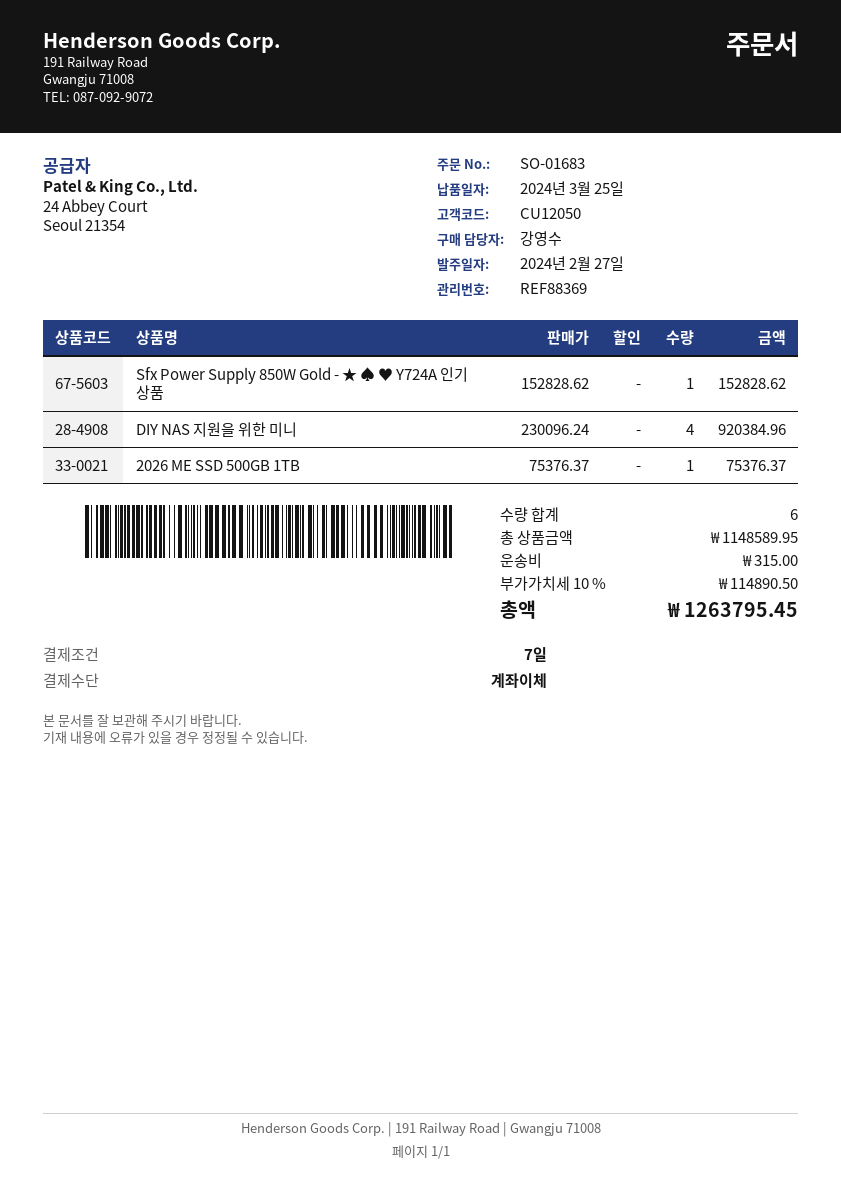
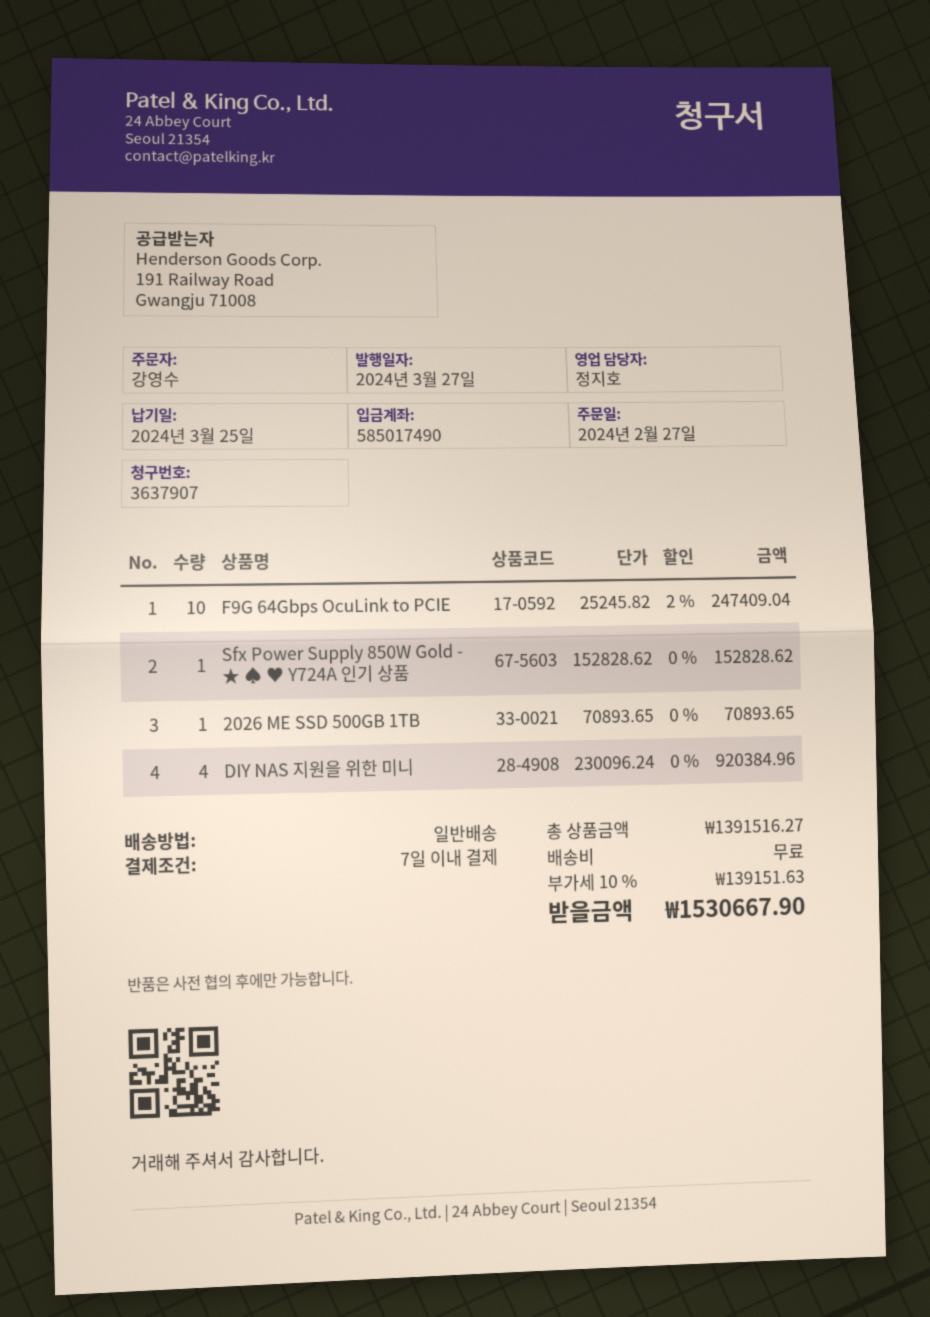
2026 ME SSD 500GB 1TB: 1 x 75376.37 = 75376.37 -> 1 x 70893.65 = 70893.65
F9G 64Gbps OcuLink to PCIE: none -> 10 x 25245.82 - 2% = 247409.04
subtotal: 1148589.95 -> 1391516.27
shipping: 315.00 -> 0.00
tax: 10% = 114890.50 -> 10% = 139151.63
total: 1263795.45 -> 1530667.90

